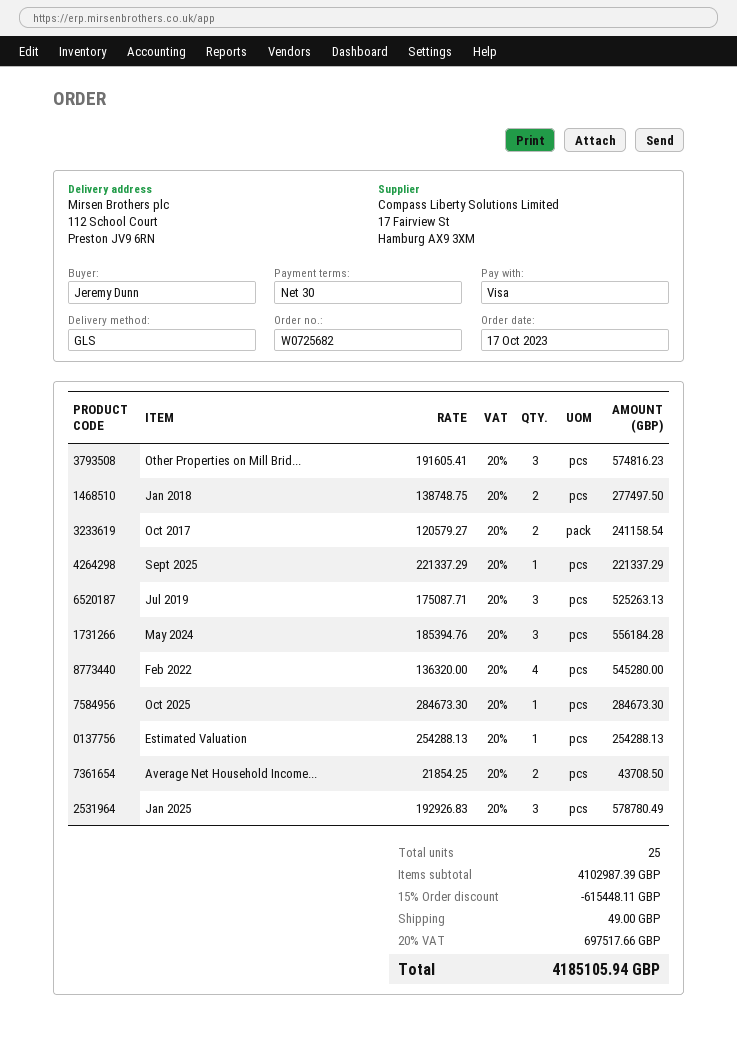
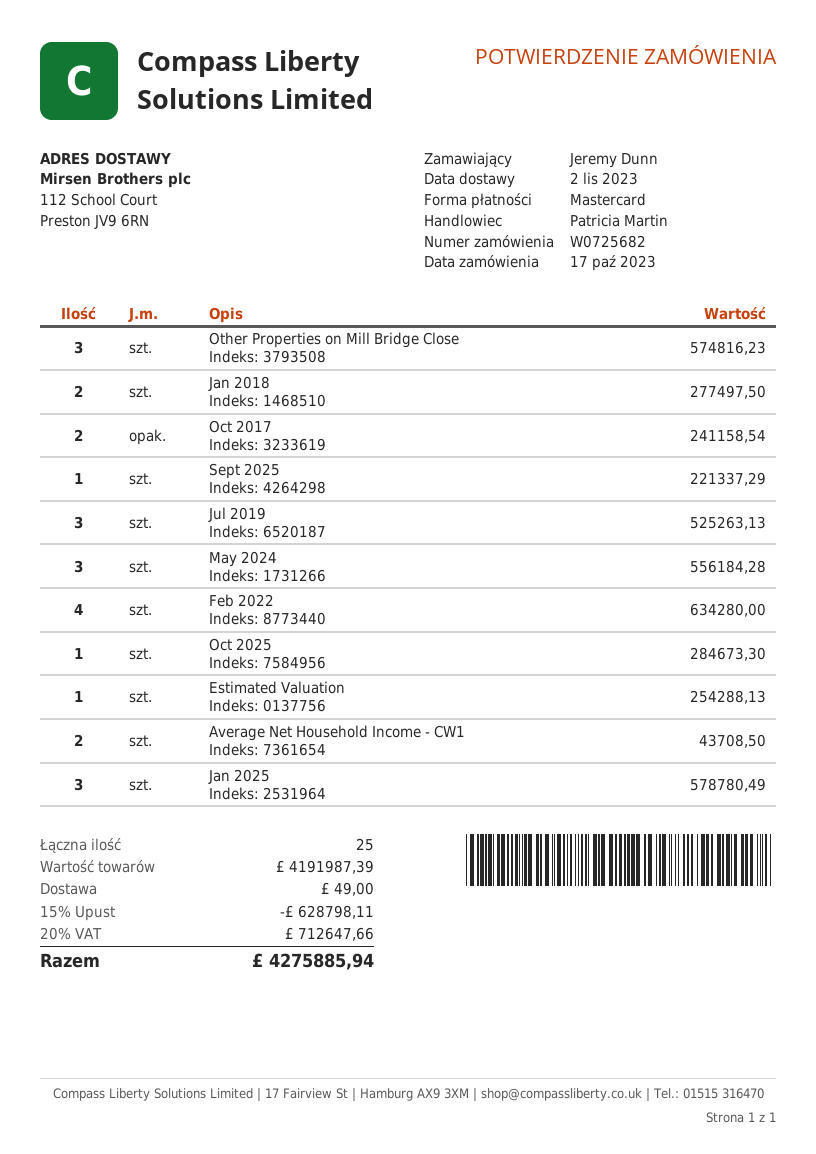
payment method: Visa -> Mastercard
Feb 2022: 4 for 545280.00 -> 4 for 634280.00
subtotal: 4102987.39 -> 4191987.39
discount: 15% = 615448.11 -> 15% = 628798.11
tax: 20% = 697517.66 -> 20% = 712647.66
total: 4185105.94 -> 4275885.94

